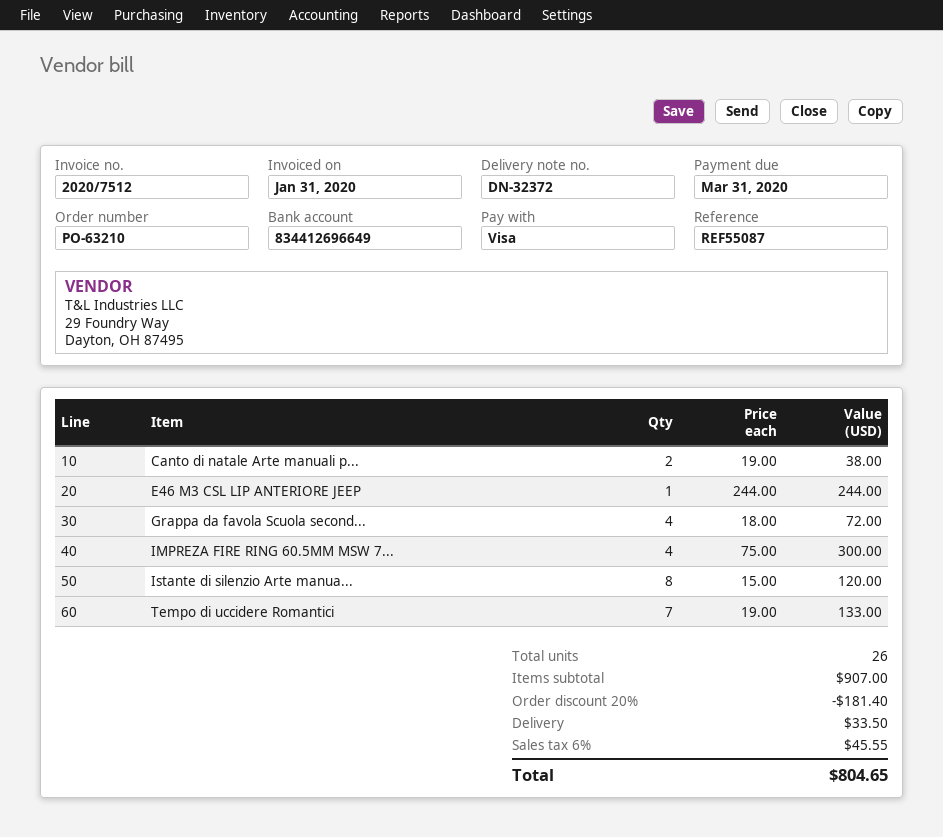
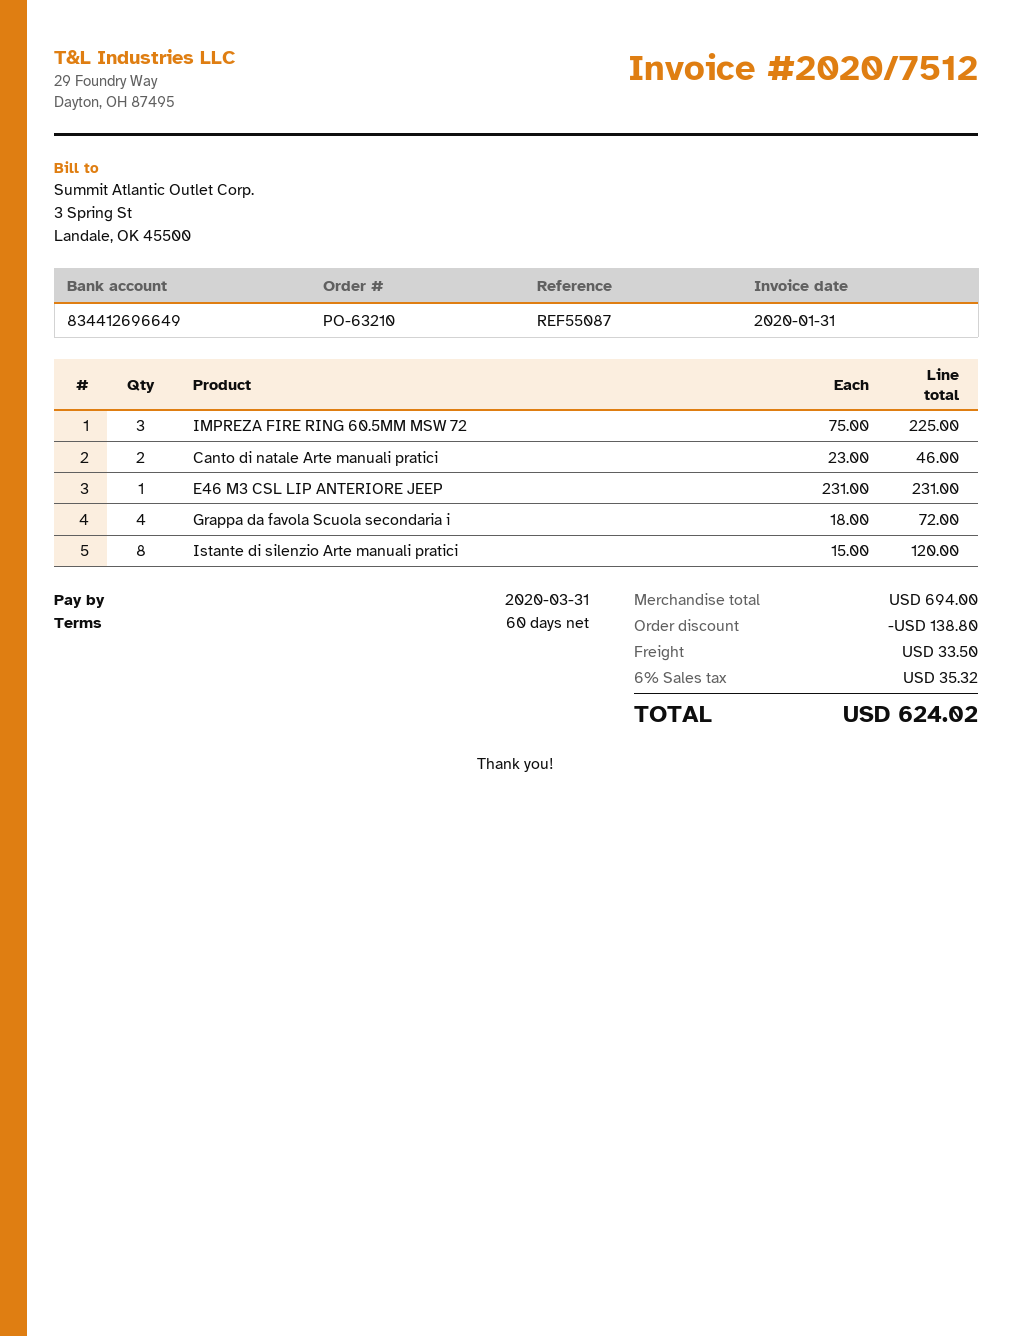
Canto di natale Arte manuali p...: 2 x 19.00 = 38.00 -> 2 x 23.00 = 46.00
E46 M3 CSL LIP ANTERIORE JEEP: 1 x 244.00 = 244.00 -> 1 x 231.00 = 231.00
IMPREZA FIRE RING 60.5MM MSW 7...: 4 x 75.00 = 300.00 -> 3 x 75.00 = 225.00
Tempo di uccidere Romantici: 7 x 19.00 = 133.00 -> none
subtotal: 907.00 -> 694.00
discount: 181.40 -> 138.80
tax: 6% = 45.55 -> 6% = 35.32
total: 804.65 -> 624.02

